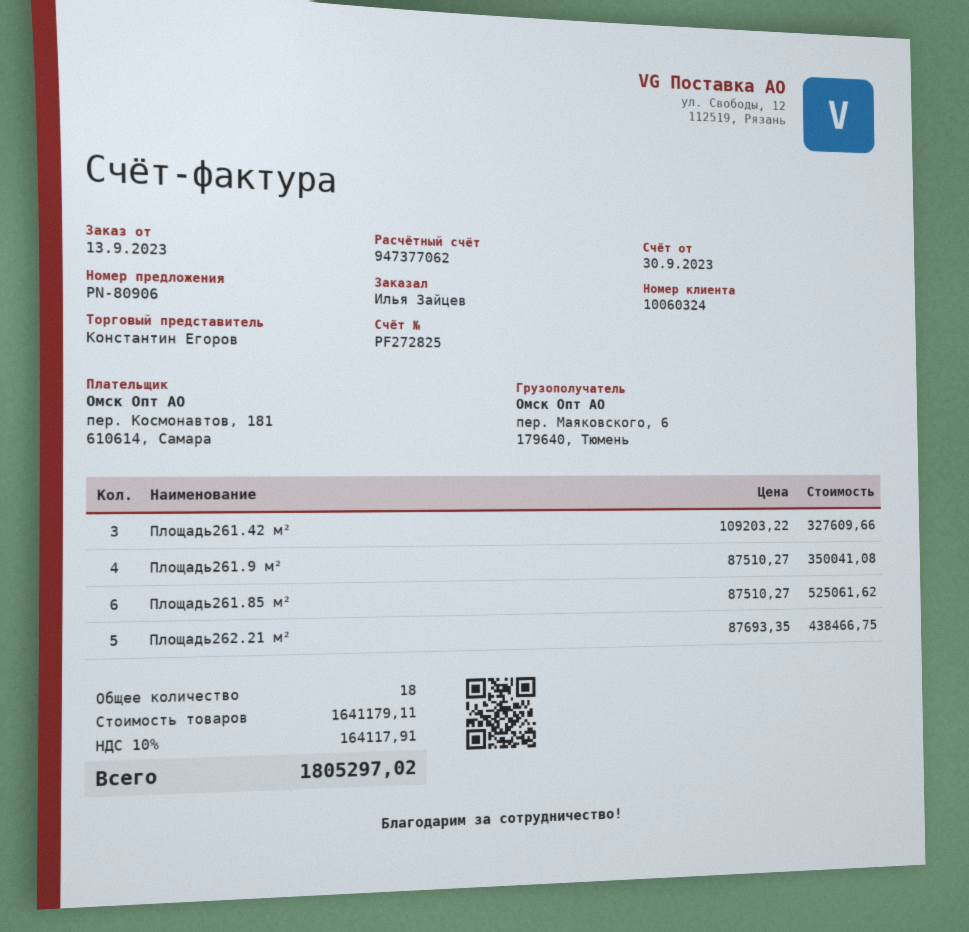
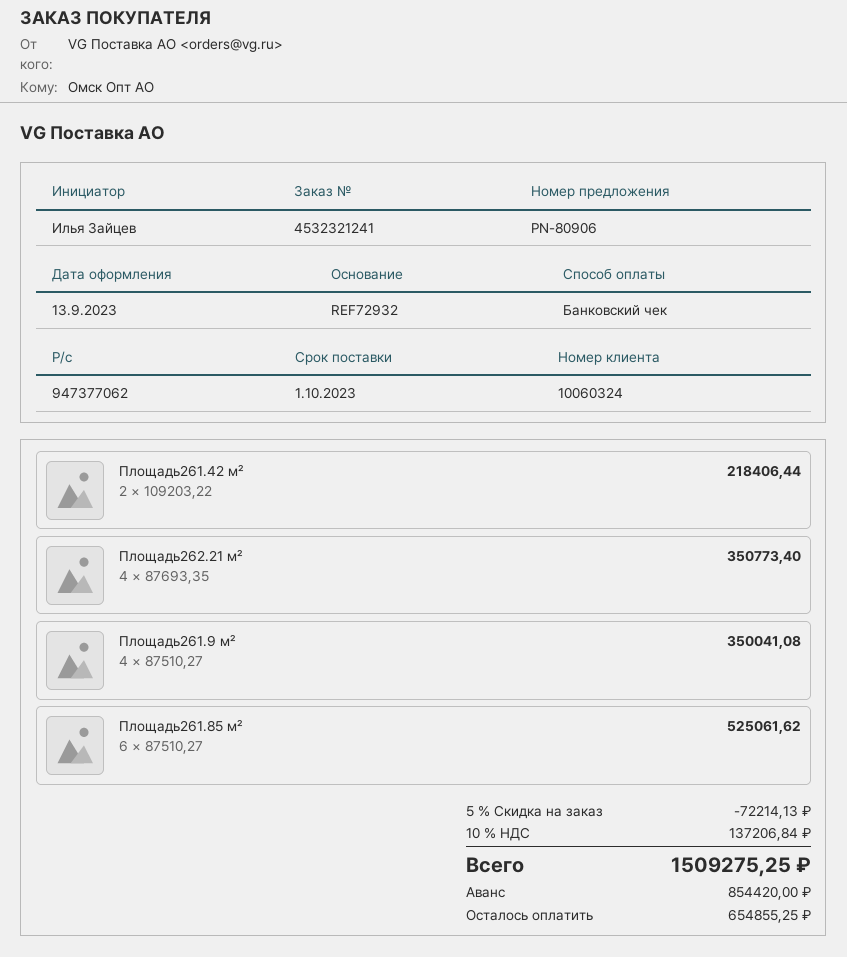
Площадь261.42 м²: 3 x 109203.22 = 327609.66 -> 2 x 109203.22 = 218406.44
Площадь262.21 м²: 5 x 87693.35 = 438466.75 -> 4 x 87693.35 = 350773.40
discount: none -> 5% = 72214.13
tax: 10% = 164117.91 -> 10% = 137206.84
total: 1805297.02 -> 1509275.25

